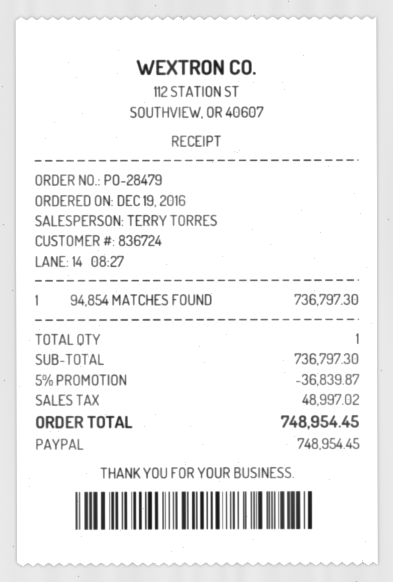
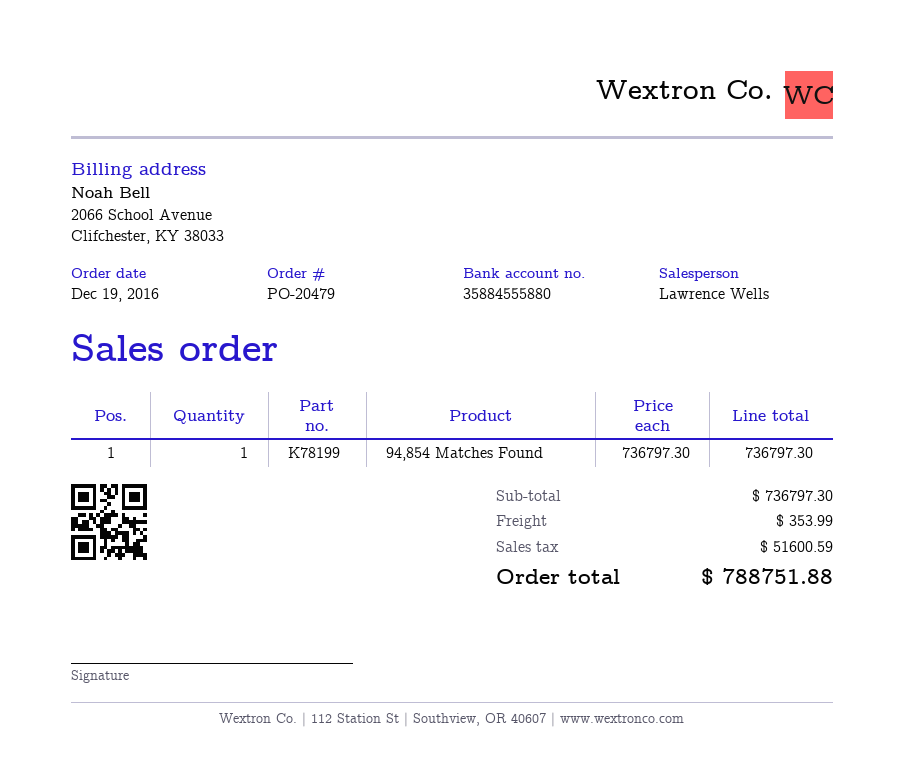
order number: PO-28479 -> PO-20479
sales rep: TERRY TORRES -> Lawrence Wells
discount: 5% = 36839.87 -> none
shipping: none -> 353.99
tax: 48997.02 -> 51600.59
total: 748954.45 -> 788751.88

